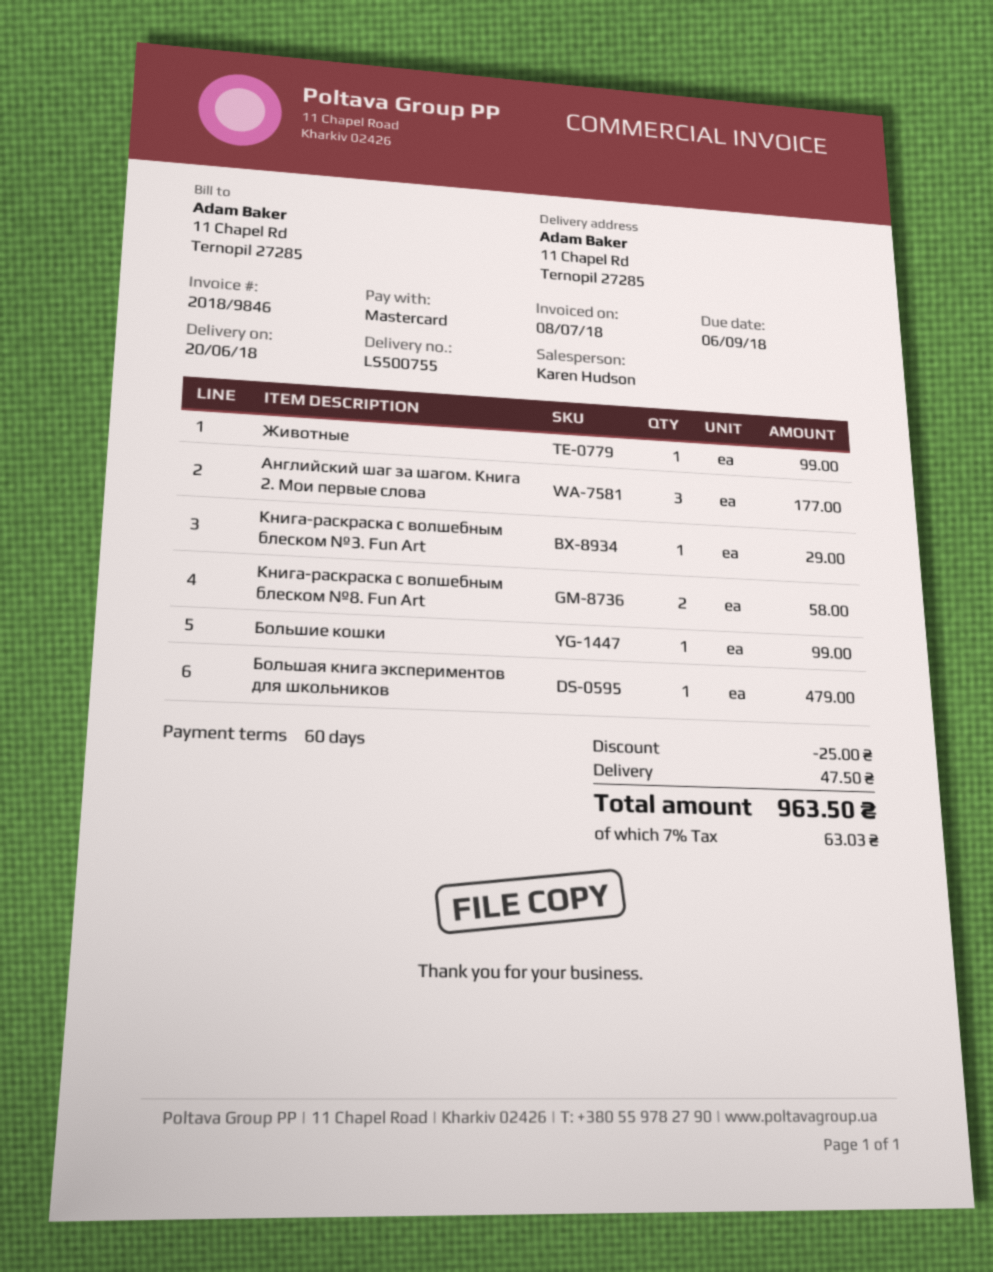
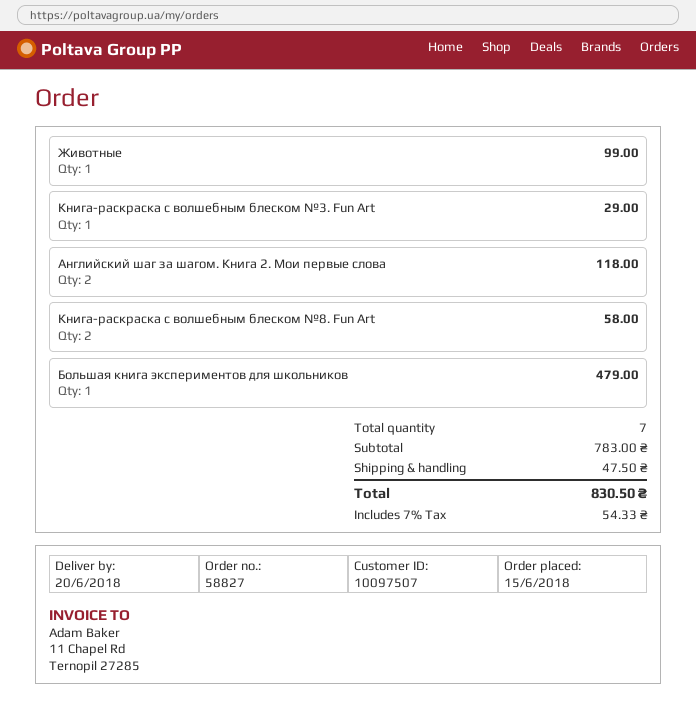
Английский шаг за шагом. Книга 2. Мои первые слова: 3 for 177.00 -> 2 for 118.00
Большие кошки: 1 for 99.00 -> none
discount: 25.00 -> none
tax: 7% = 63.03 -> 7% = 54.33
total: 963.50 -> 830.50

